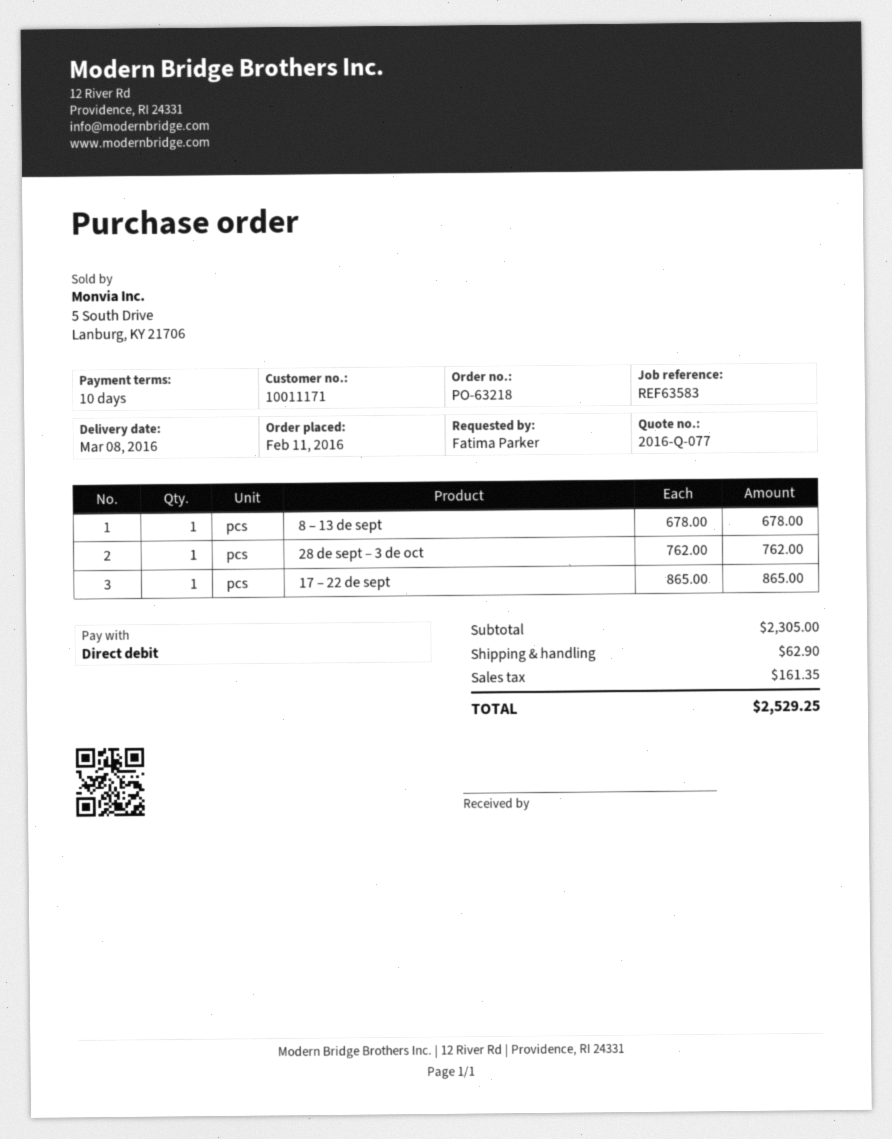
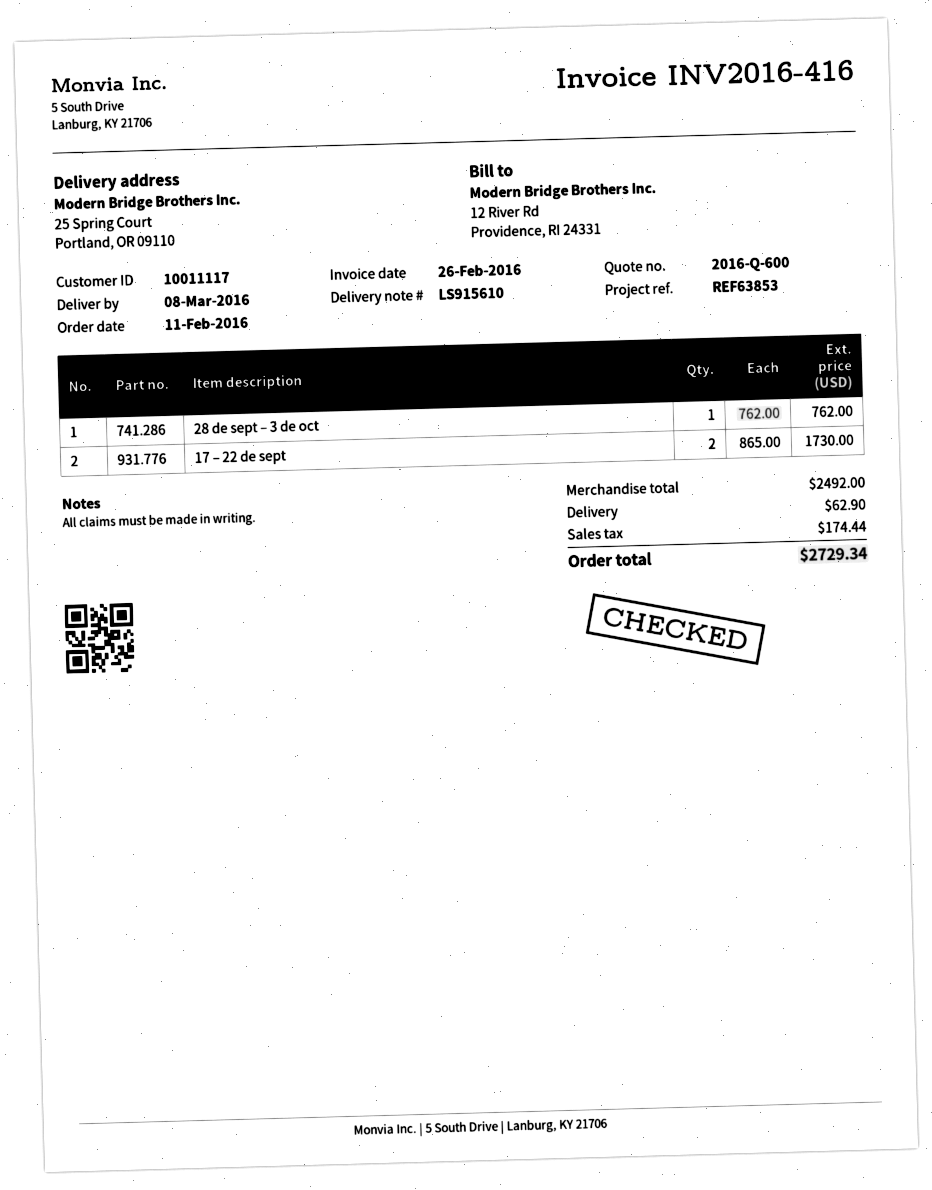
quote number: 2016-Q-077 -> 2016-Q-600
customer number: 10011171 -> 10011117
reference: REF63583 -> REF63853
8 – 13 de sept: 1 x 678.00 = 678.00 -> none
17 – 22 de sept: 1 x 865.00 = 865.00 -> 2 x 865.00 = 1730.00
subtotal: 2305.00 -> 2492.00
tax: 161.35 -> 174.44
total: 2529.25 -> 2729.34

